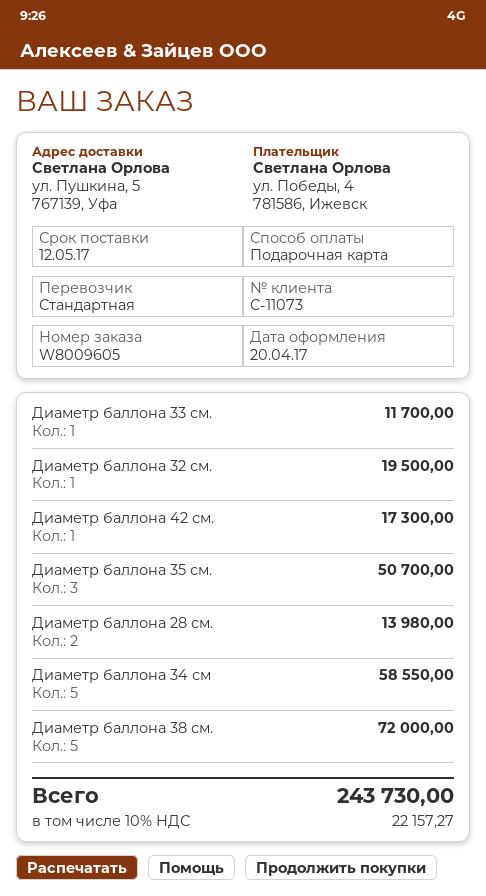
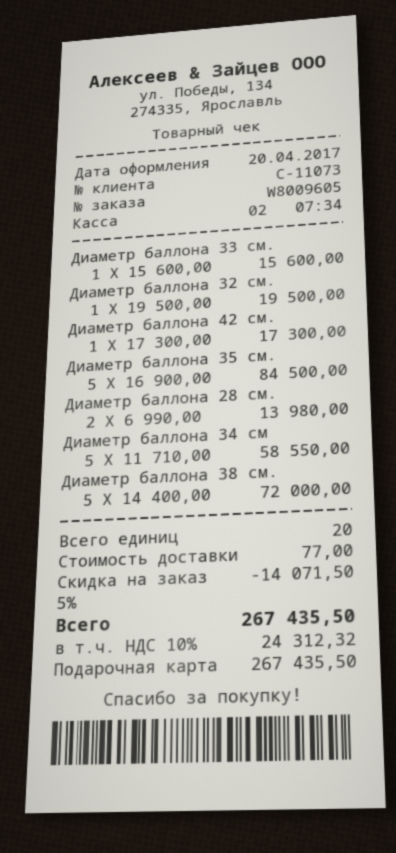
Диаметр баллона 33 см.: 1 for 11700.00 -> 1 for 15600.00
Диаметр баллона 35 см.: 3 for 50700.00 -> 5 for 84500.00
discount: none -> 5% = 14071.50
shipping: none -> 77.00
tax: 10% = 22157.27 -> 10% = 24312.32
total: 243730.00 -> 267435.50

